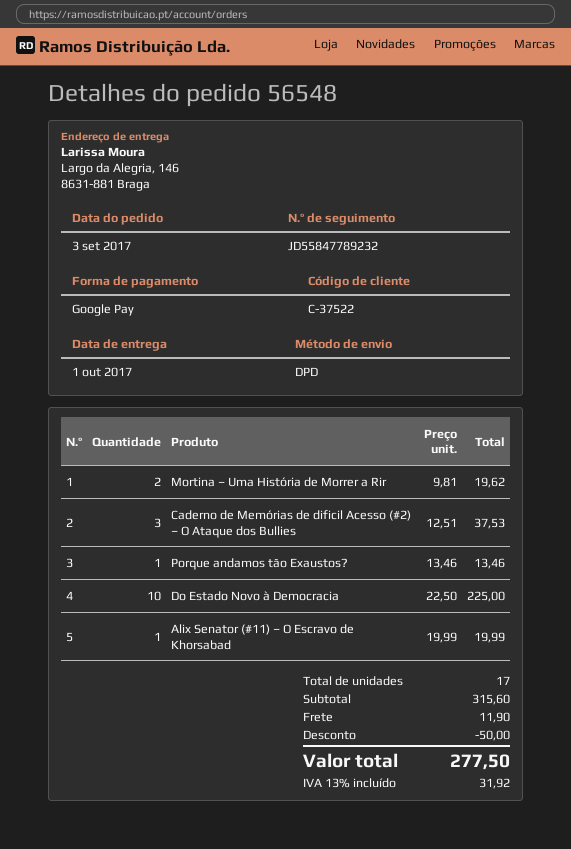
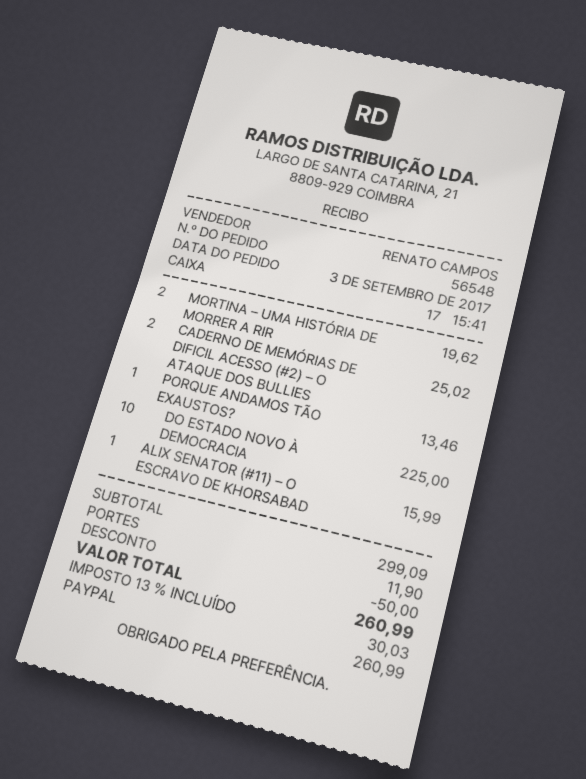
payment method: Google Pay -> PayPal
Caderno de Memórias de dificil Acesso (#2) – O Ataque dos Bullies: 3 for 37.53 -> 2 for 25.02
Alix Senator (#11) – O Escravo de Khorsabad: 1 for 19.99 -> 1 for 15.99
subtotal: 315.60 -> 299.09
tax: 13% = 31.92 -> 13% = 30.03
total: 277.50 -> 260.99

